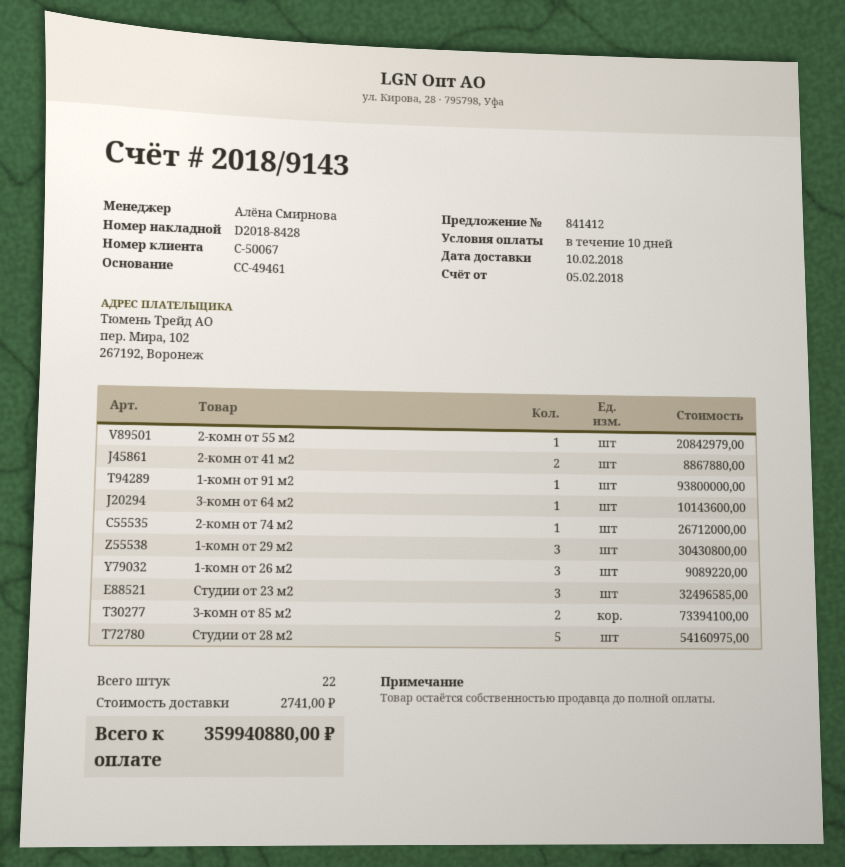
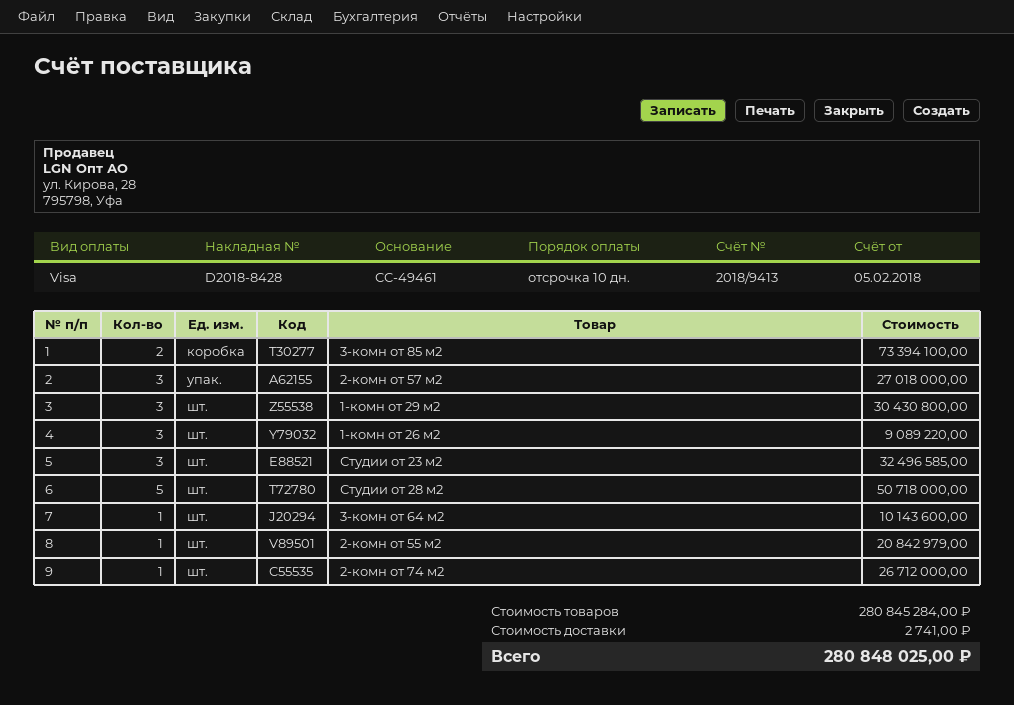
invoice number: 2018/9143 -> 2018/9413
2-комн от 41 м2: 2 for 8867880.00 -> none
1-комн от 91 м2: 1 for 93800000.00 -> none
Студии от 28 м2: 5 for 54160975.00 -> 5 for 50718000.00
2-комн от 57 м2: none -> 3 for 27018000.00
total: 359940880.00 -> 280848025.00

